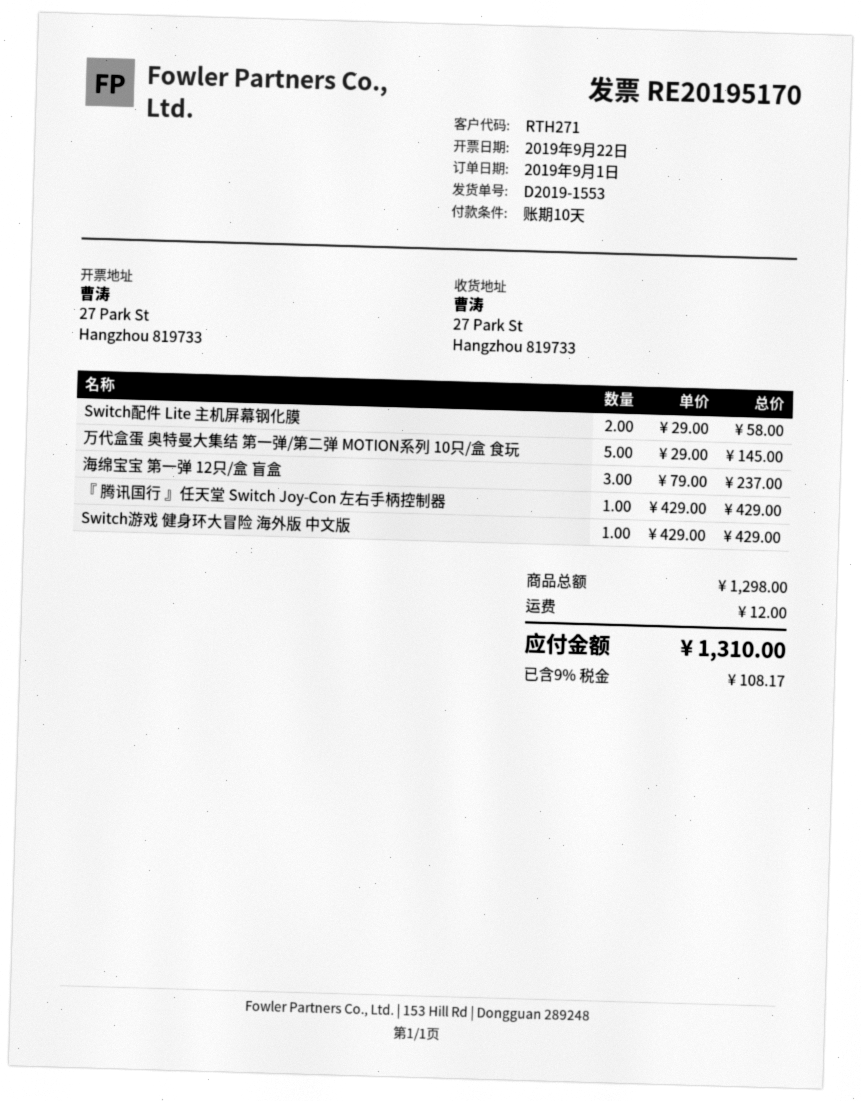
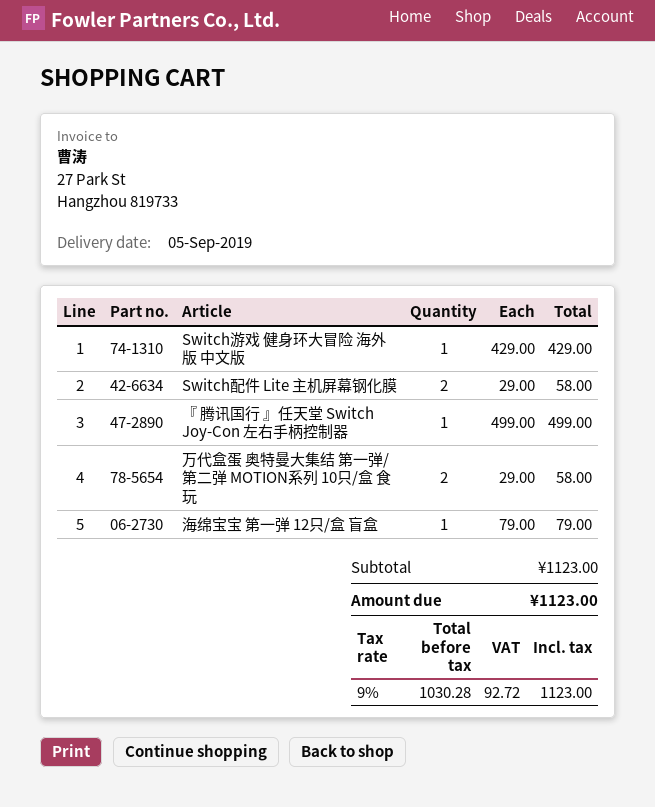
万代盒蛋 奥特曼大集结 第一弹/第二弹 MOTION系列 10只/盒 食玩: 5 x 29.00 = 145.00 -> 2 x 29.00 = 58.00
海绵宝宝 第一弹 12只/盒 盲盒: 3 x 79.00 = 237.00 -> 1 x 79.00 = 79.00
『 腾讯国行 』任天堂 Switch Joy-Con 左右手柄控制器: 1 x 429.00 = 429.00 -> 1 x 499.00 = 499.00
subtotal: 1298.00 -> 1123.00
shipping: 12.00 -> none
tax: 9% = 108.17 -> 9% = 92.72
total: 1310.00 -> 1123.00

